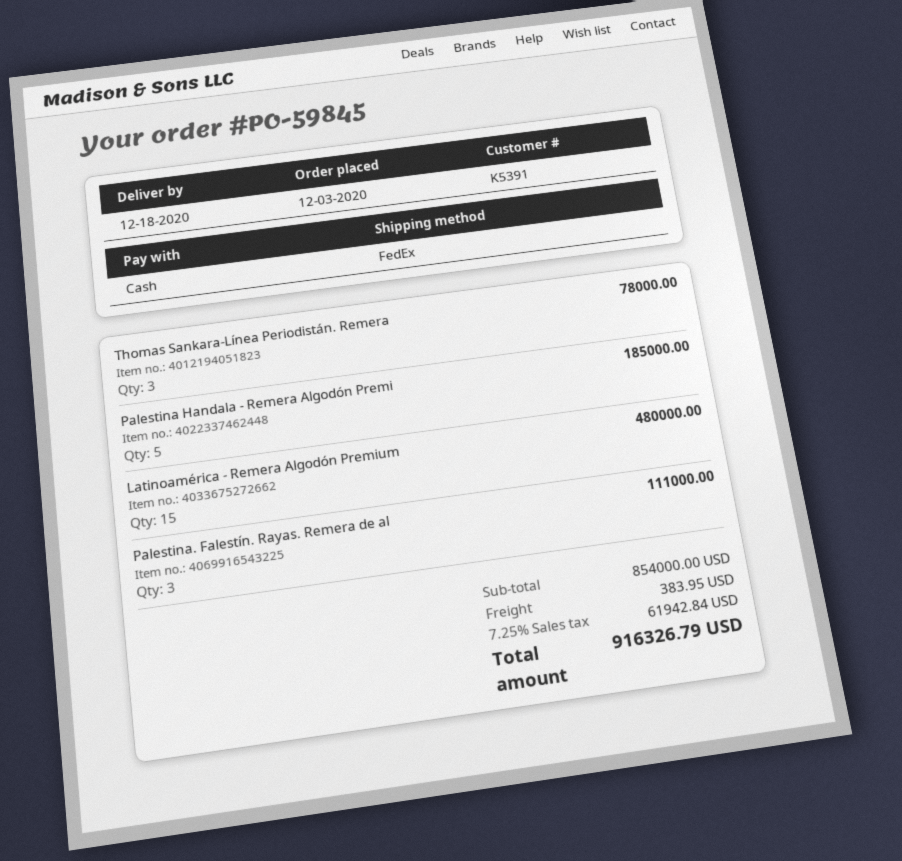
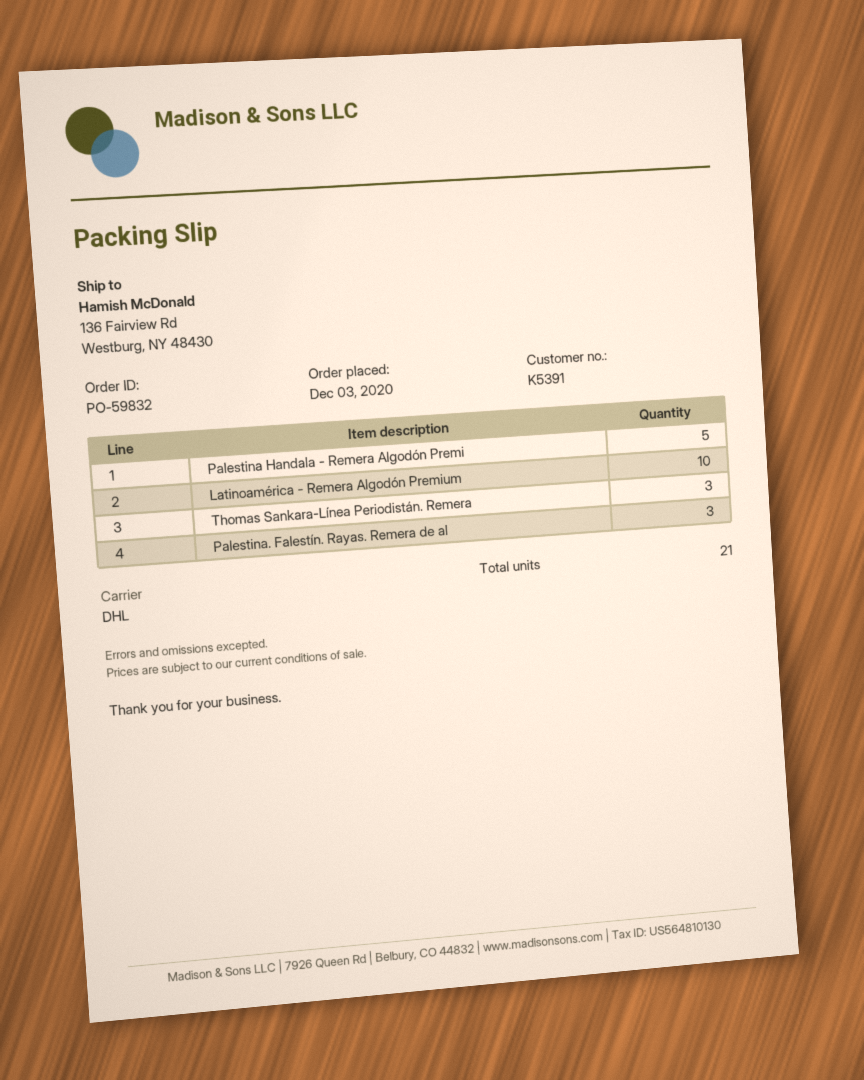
order number: PO-59845 -> PO-59832
shipping method: FedEx -> DHL
Latinoamérica - Remera Algodón Premium: 15 -> 10

